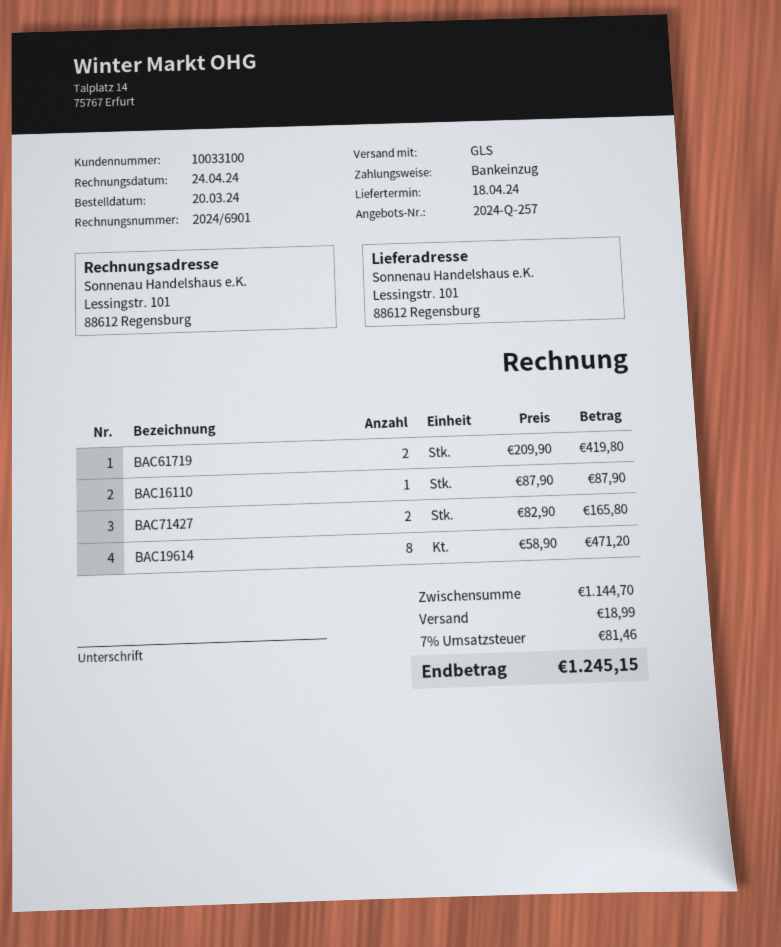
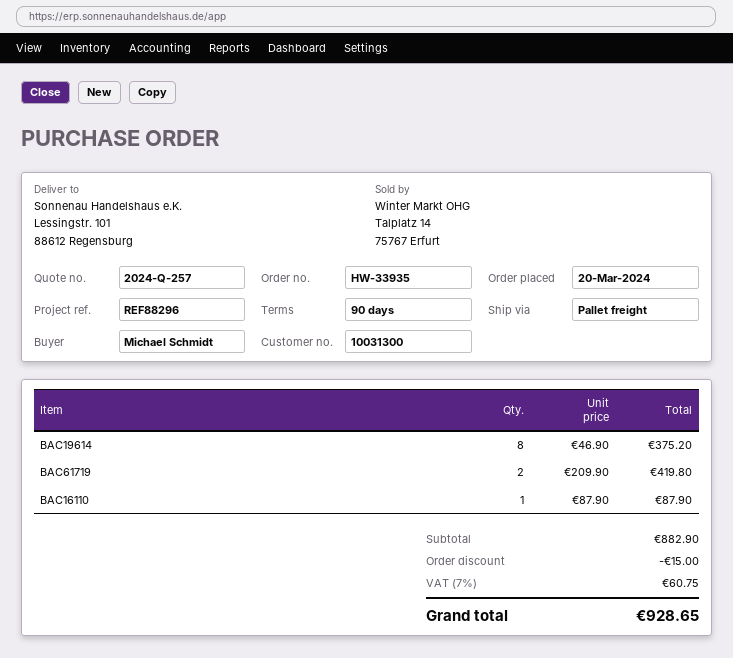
customer number: 10033100 -> 10031300
shipping method: GLS -> pallet freight
BAC71427: 2 x 82.90 = 165.80 -> none
BAC19614: 8 x 58.90 = 471.20 -> 8 x 46.90 = 375.20
subtotal: 1144.70 -> 882.90
discount: none -> 15.00
shipping: 18.99 -> none
tax: 7% = 81.46 -> 7% = 60.75
total: 1245.15 -> 928.65

